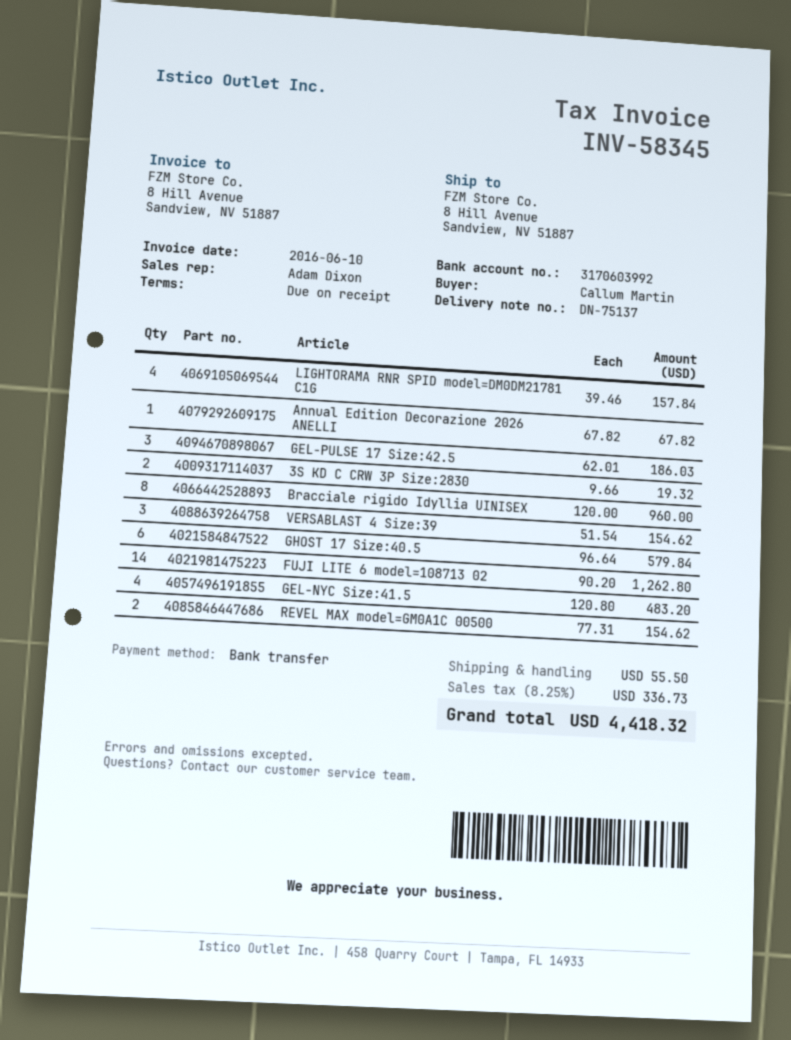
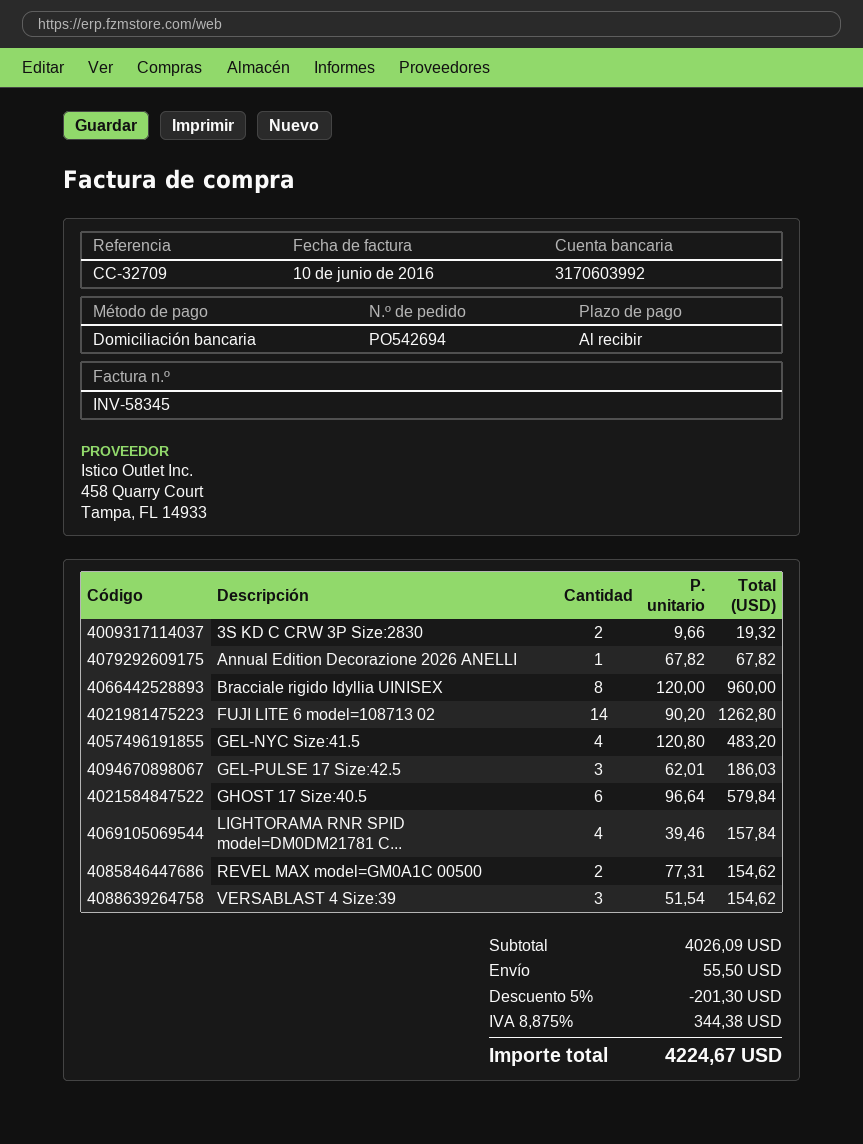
payment method: bank transfer -> direct debit
discount: none -> 5% = 201.30
tax: 8.25% = 336.73 -> 8.875% = 344.38
total: 4418.32 -> 4224.67

